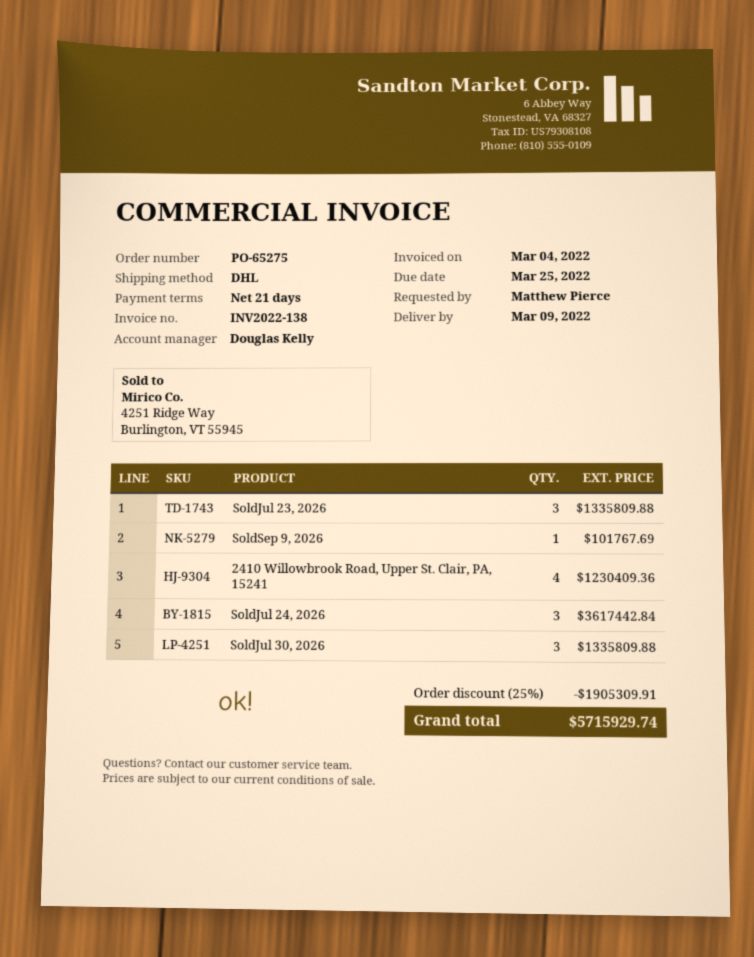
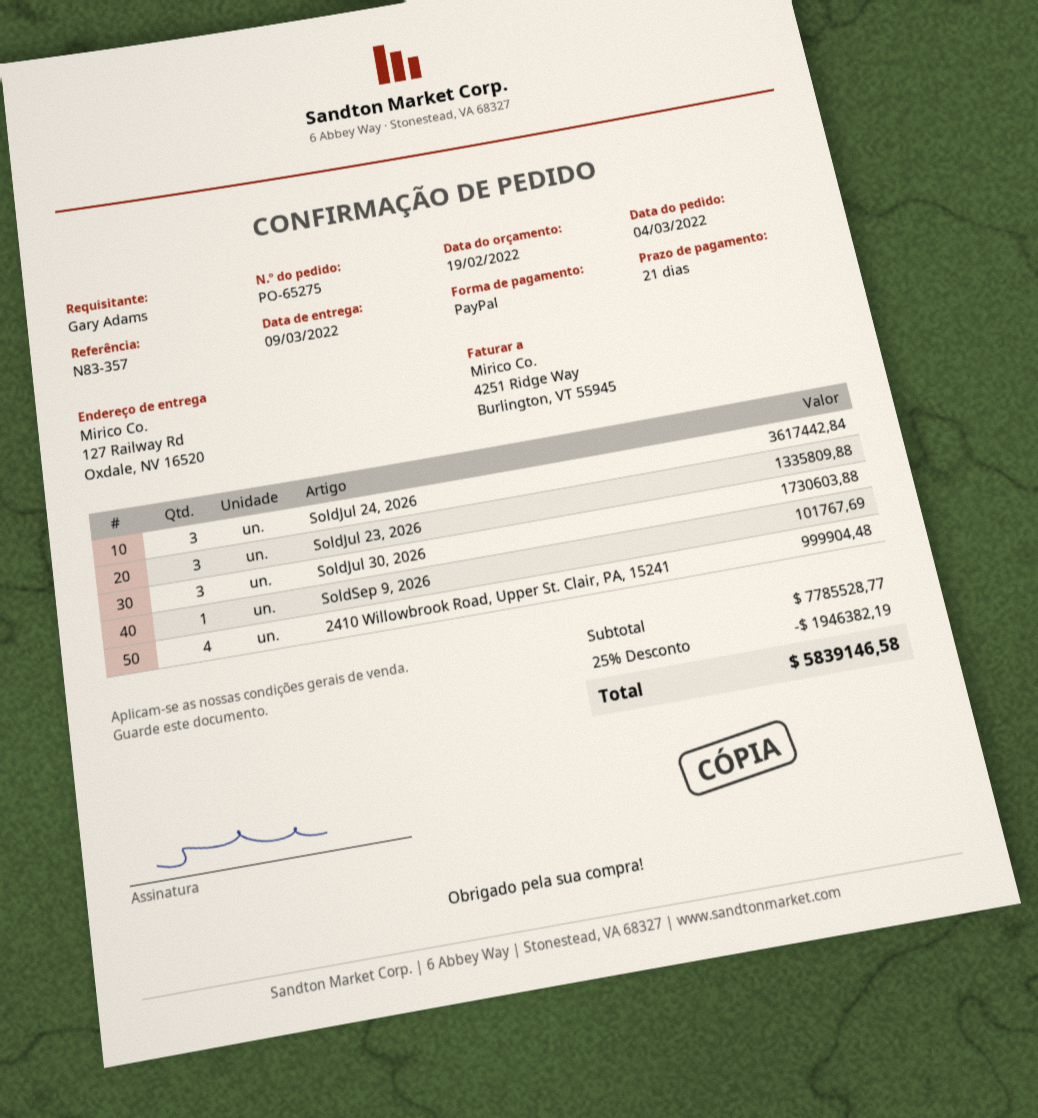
ordered by: Matthew Pierce -> Gary Adams
2410 Willowbrook Road, Upper St. Clair, PA, 15241: 4 for 1230409.36 -> 4 for 999904.48
SoldJul 30, 2026: 3 for 1335809.88 -> 3 for 1730603.88
discount: 25% = 1905309.91 -> 25% = 1946382.19
total: 5715929.74 -> 5839146.58

